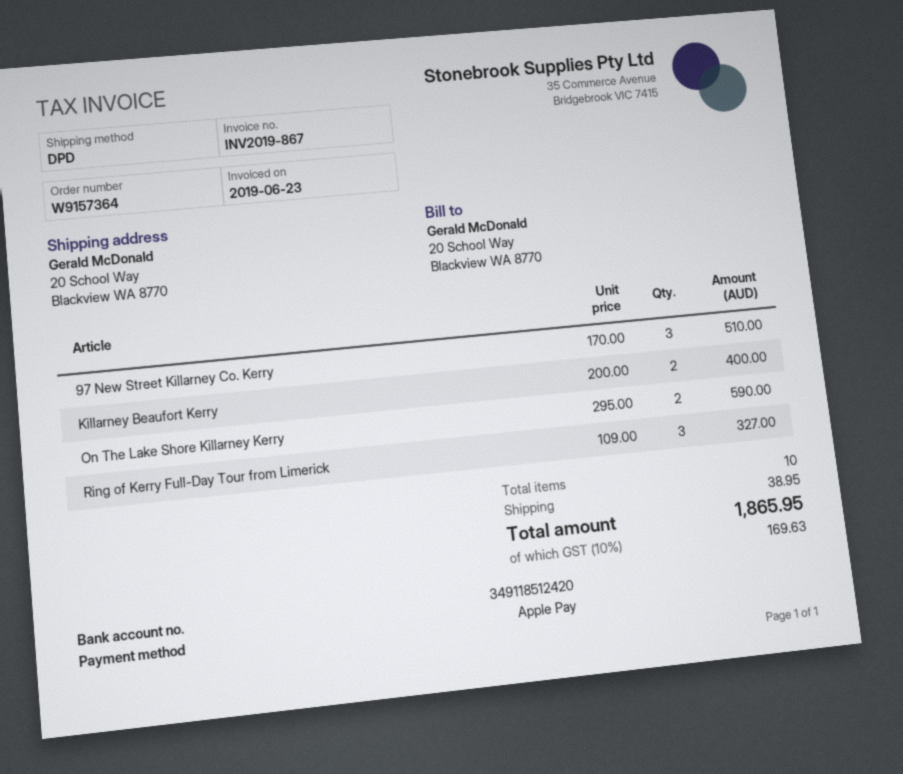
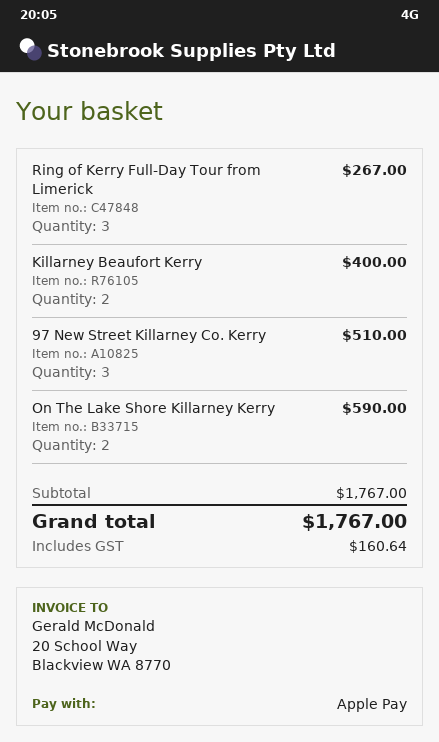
Ring of Kerry Full-Day Tour from Limerick: 3 for 327.00 -> 3 for 267.00
shipping: 38.95 -> none
tax: 169.63 -> 160.64
total: 1865.95 -> 1767.00

